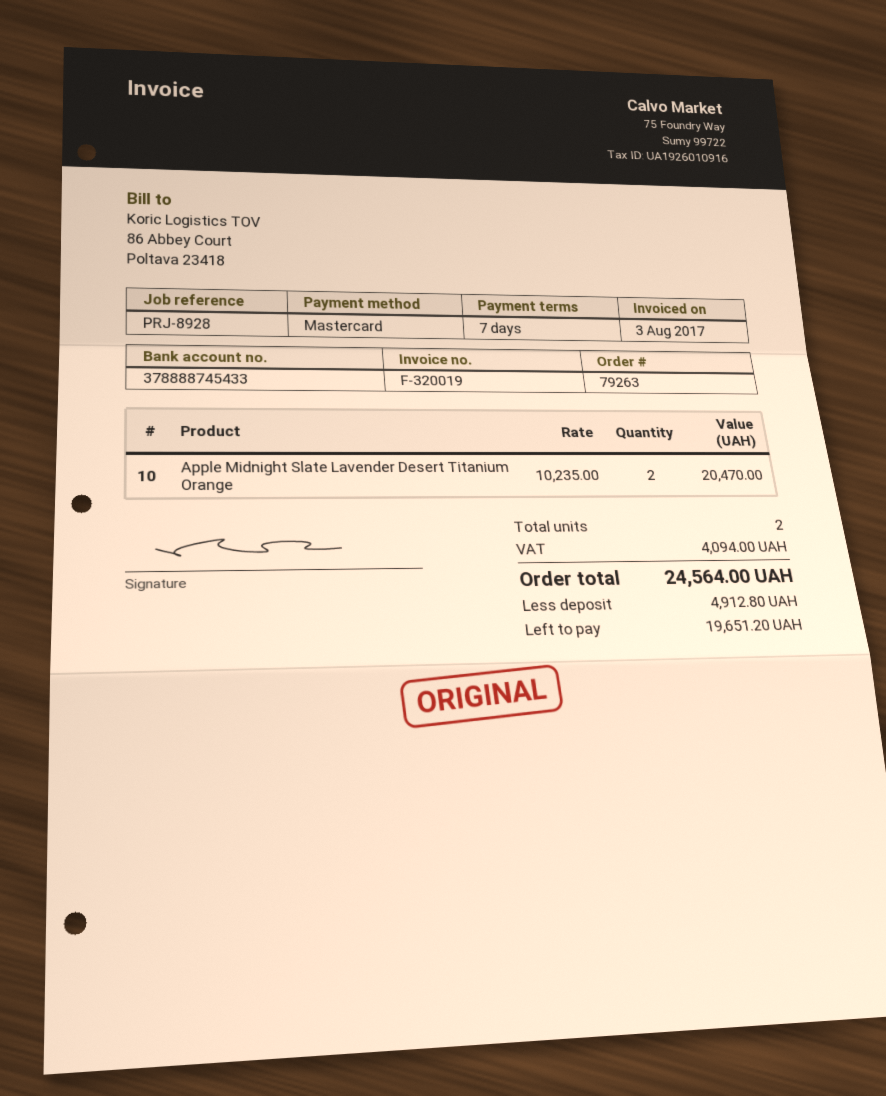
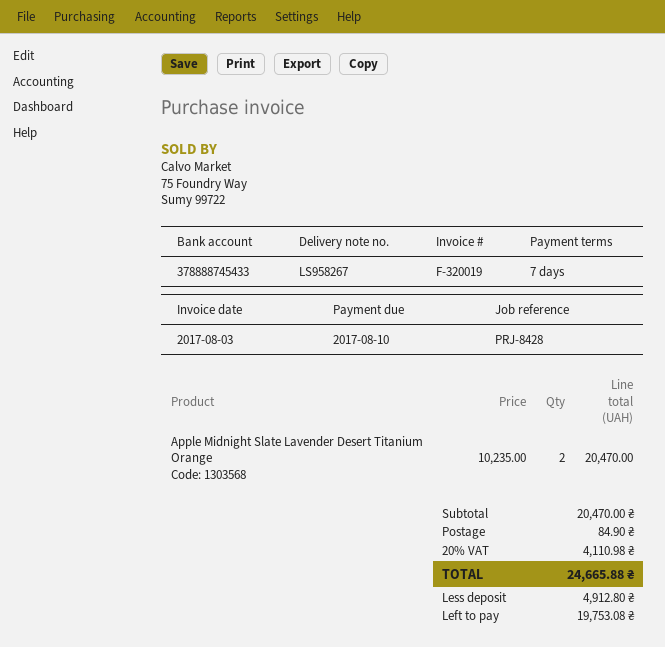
reference: PRJ-8928 -> PRJ-8428
shipping: none -> 84.90
tax: 4094.00 -> 4110.98
total: 24564.00 -> 24665.88
balance: 19651.20 -> 19753.08

